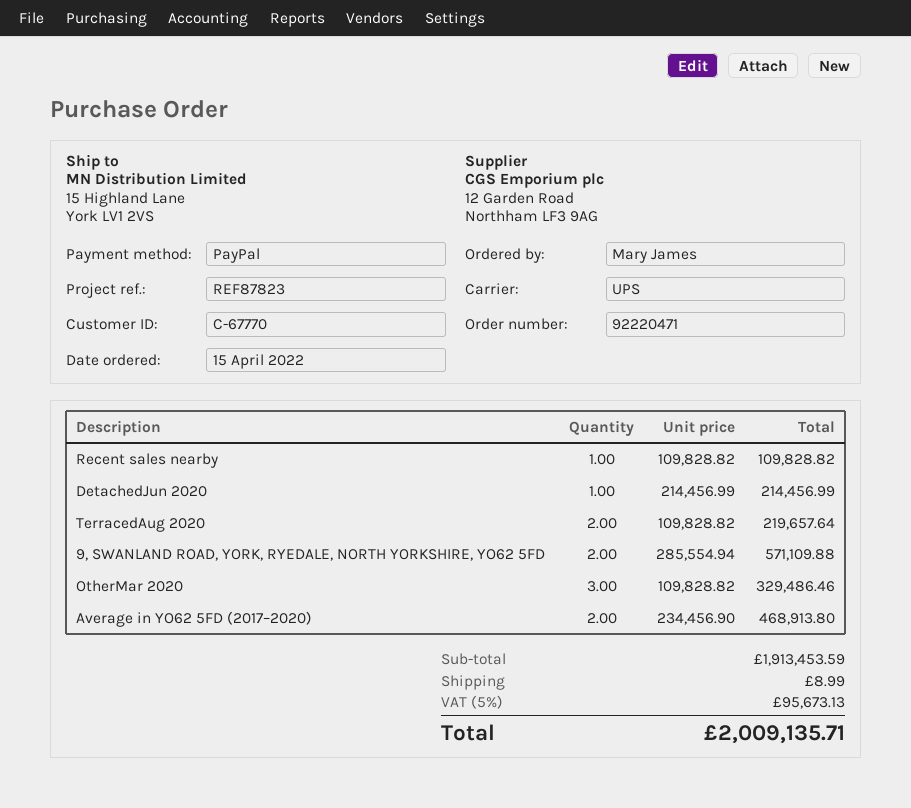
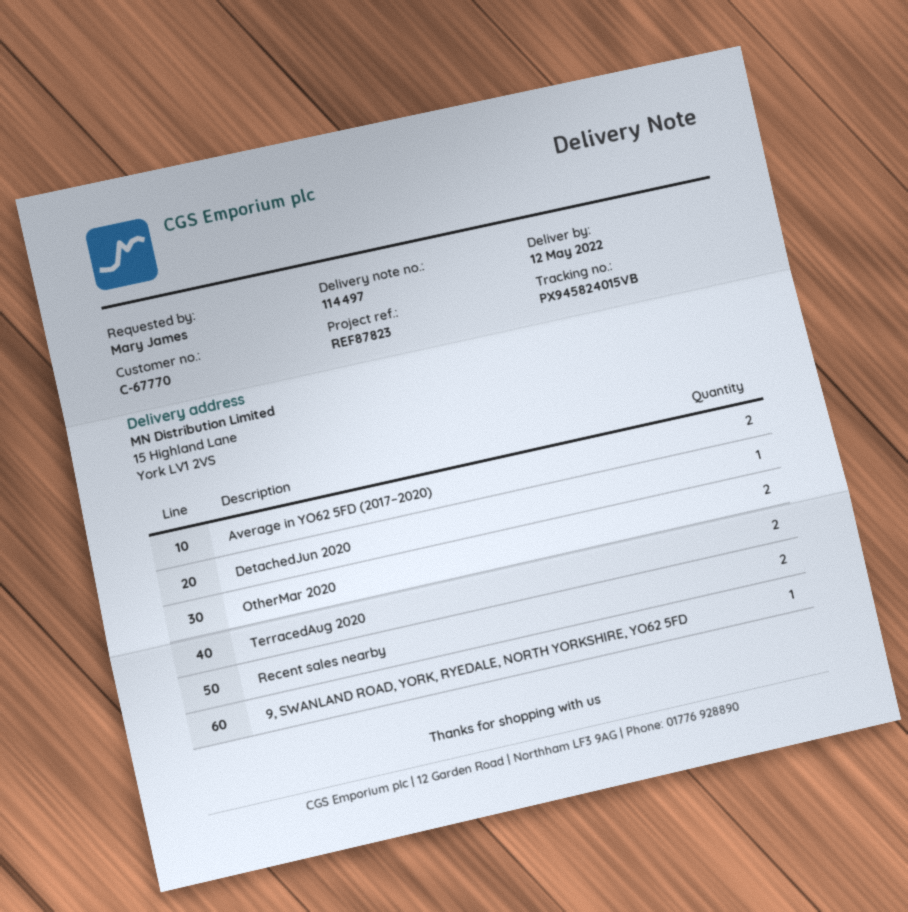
Recent sales nearby: 1 -> 2
9, SWANLAND ROAD, YORK, RYEDALE, NORTH YORKSHIRE, YO62 5FD: 2 -> 1
OtherMar 2020: 3 -> 2

